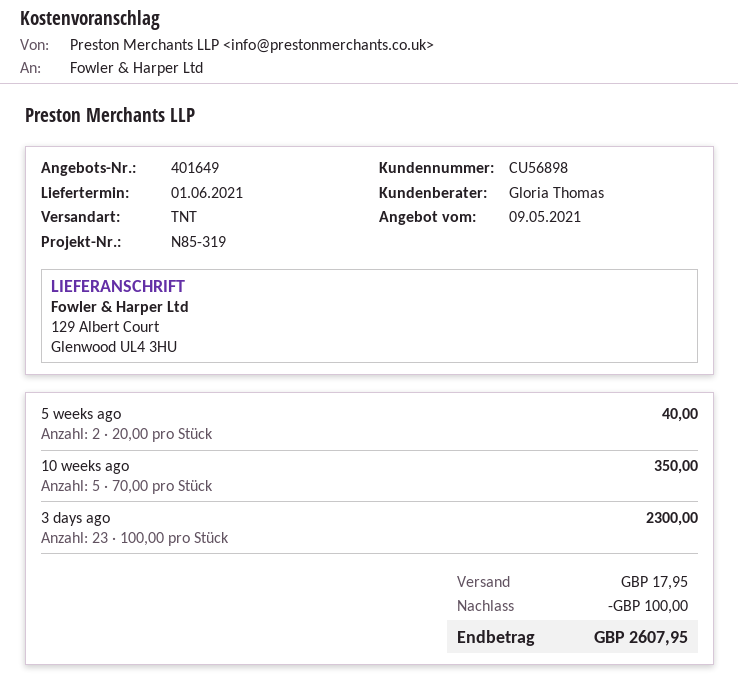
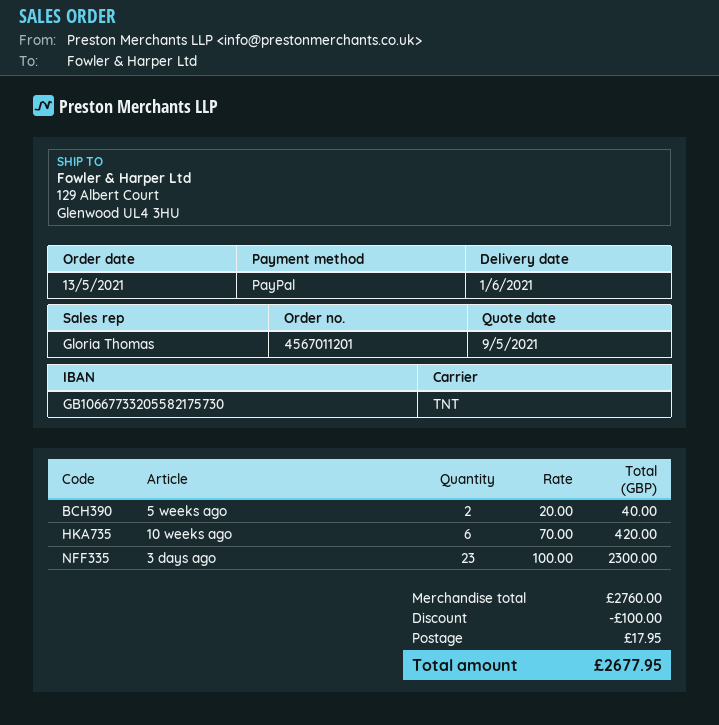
10 weeks ago: 5 x 70.00 = 350.00 -> 6 x 70.00 = 420.00
total: 2607.95 -> 2677.95

